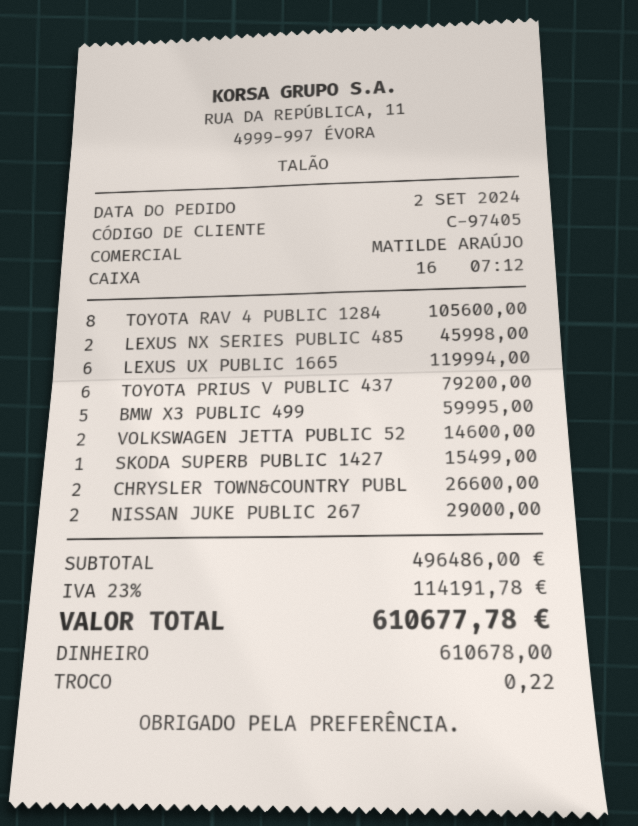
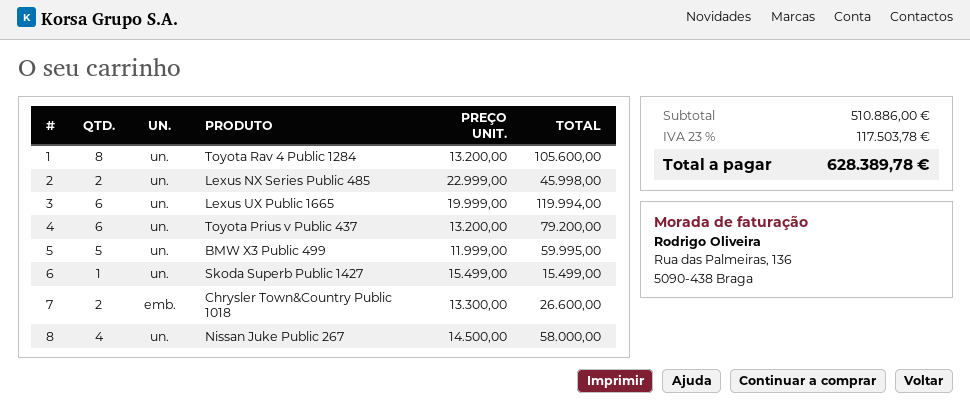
VOLKSWAGEN JETTA PUBLIC 52: 2 for 14600.00 -> none
NISSAN JUKE PUBLIC 267: 2 for 29000.00 -> 4 for 58000.00
subtotal: 496486.00 -> 510886.00
tax: 23% = 114191.78 -> 23% = 117503.78
total: 610677.78 -> 628389.78

